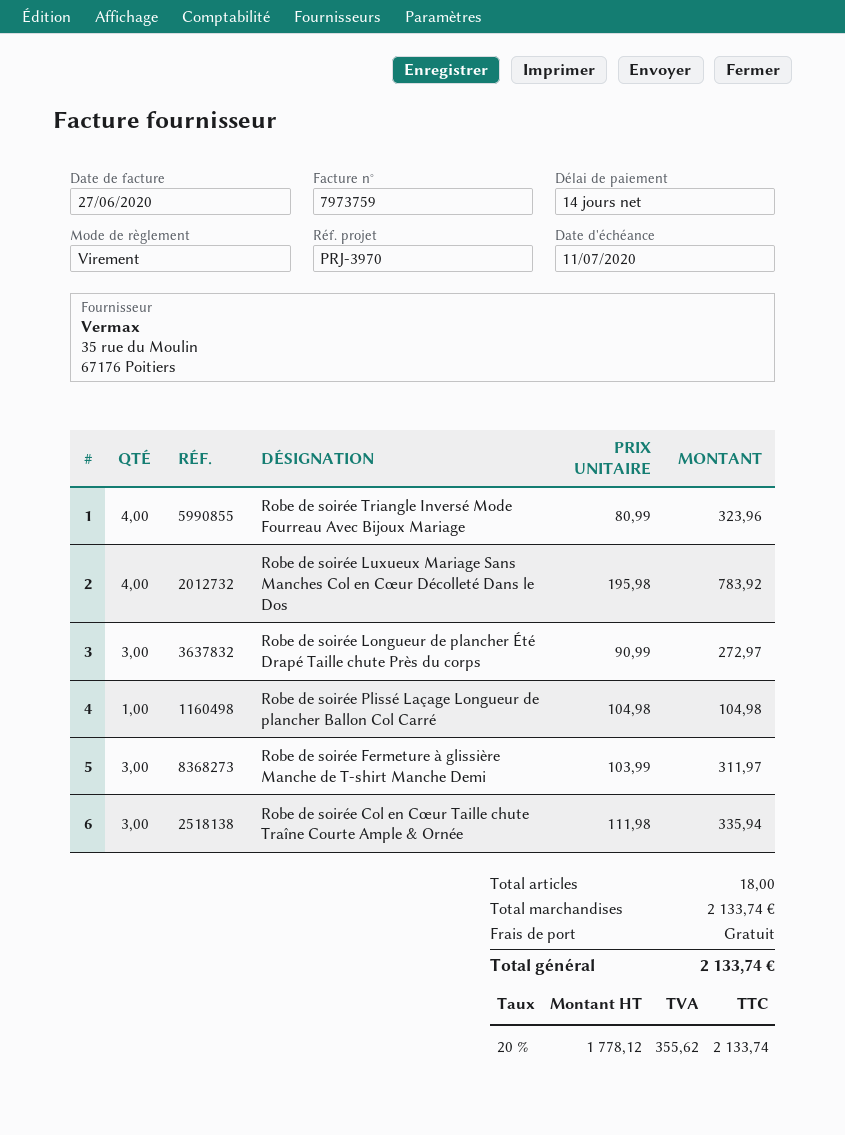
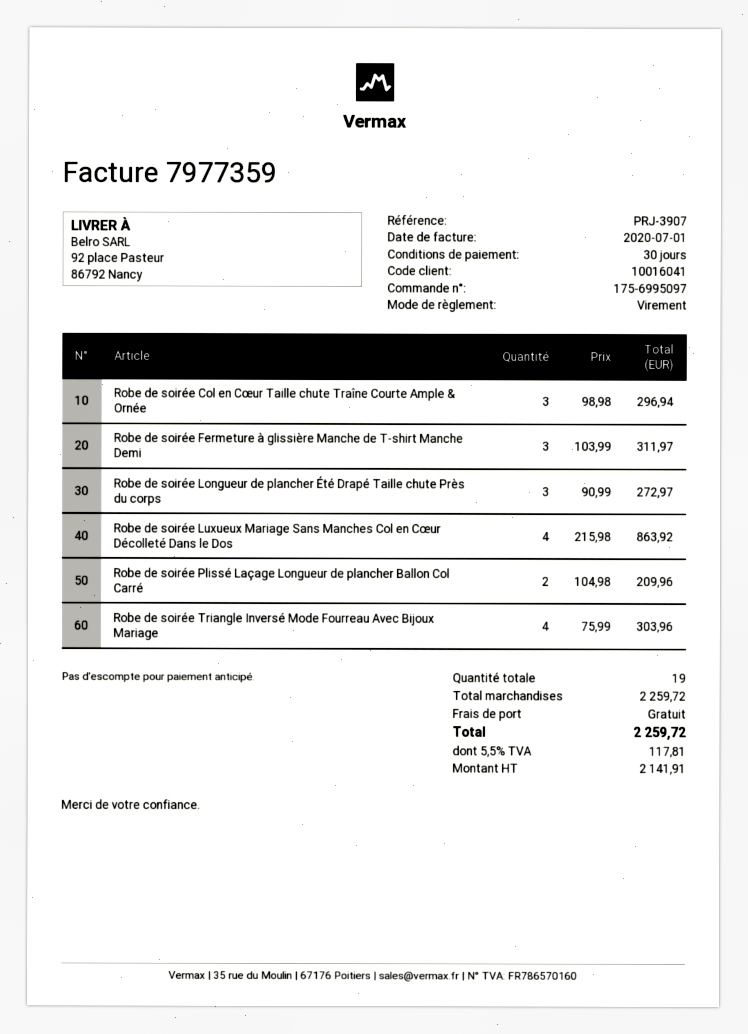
invoice number: 7973759 -> 7977359
invoice date: 2020-06-27 -> 2020-07-01
payment terms: 14 days -> 30 days
reference: PRJ-3970 -> PRJ-3907
Robe de soirée Triangle Inversé Mode Fourreau Avec Bijoux Mariage: 4 x 80.99 = 323.96 -> 4 x 75.99 = 303.96
Robe de soirée Luxueux Mariage Sans Manches Col en Cœur Décolleté Dans le Dos: 4 x 195.98 = 783.92 -> 4 x 215.98 = 863.92
Robe de soirée Plissé Laçage Longueur de plancher Ballon Col Carré: 1 x 104.98 = 104.98 -> 2 x 104.98 = 209.96
Robe de soirée Col en Cœur Taille chute Traîne Courte Ample & Ornée: 3 x 111.98 = 335.94 -> 3 x 98.98 = 296.94
total quantity: 18 -> 19
subtotal: 2133.74 -> 2259.72
net: 1778.12 -> 2141.91
tax: 20% = 355.62 -> 5.5% = 117.81
total: 2133.74 -> 2259.72

